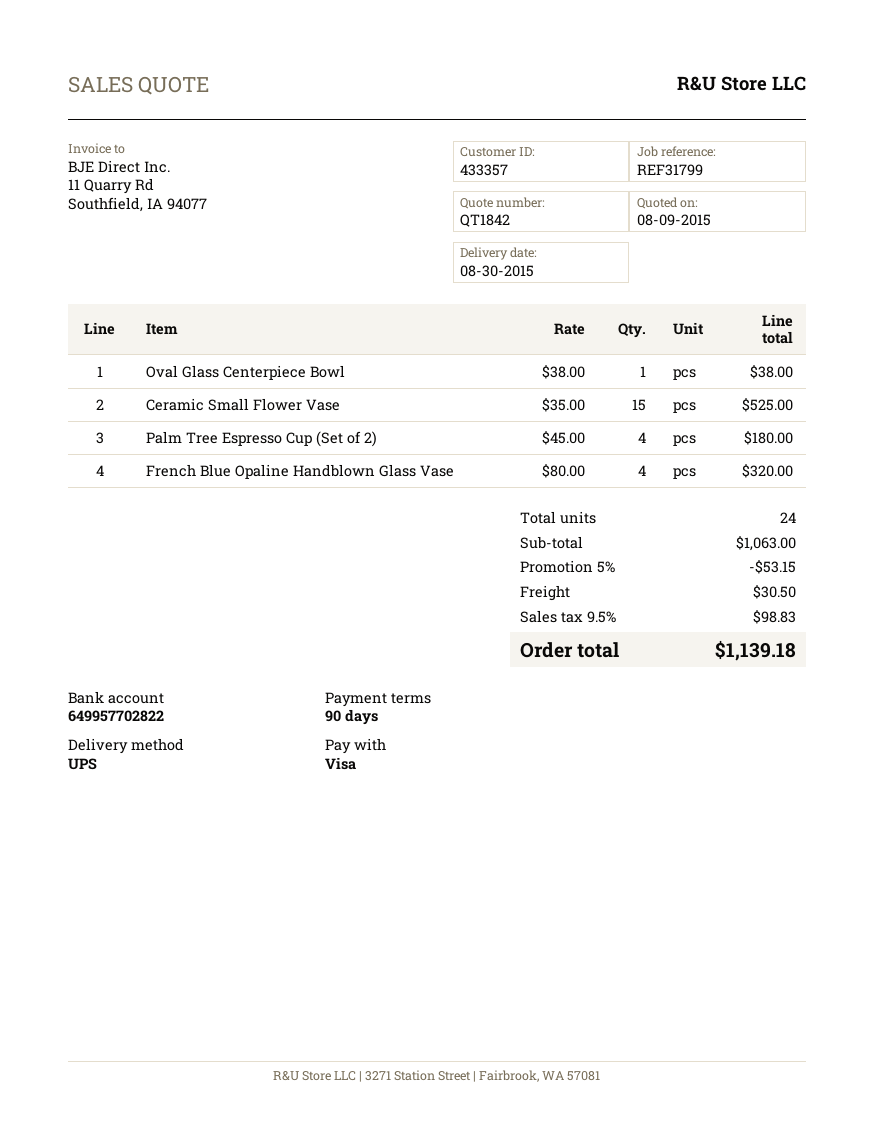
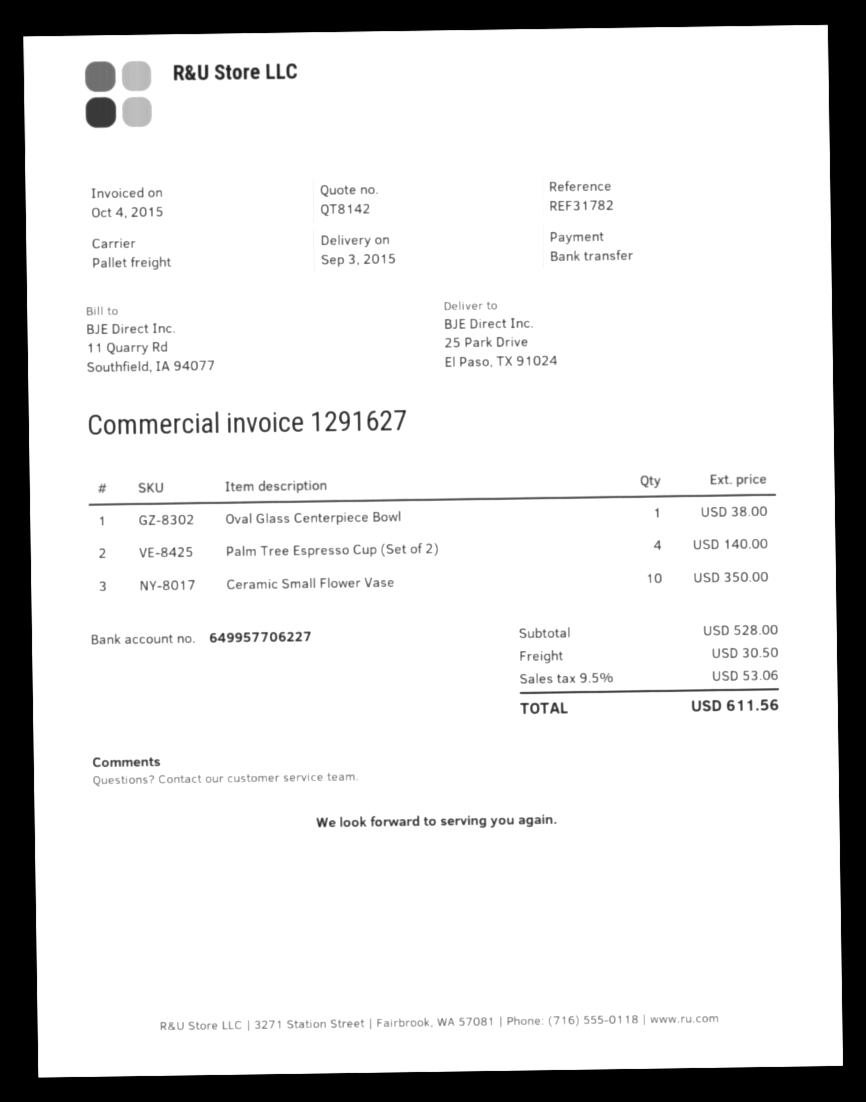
quote number: QT1842 -> QT8142
delivery date: 2015-08-30 -> 2015-09-03
reference: REF31799 -> REF31782
payment method: Visa -> bank transfer
bank account: 649957702822 -> 649957706227
shipping method: UPS -> pallet freight
Ceramic Small Flower Vase: 15 for 525.00 -> 10 for 350.00
Palm Tree Espresso Cup (Set of 2): 4 for 180.00 -> 4 for 140.00
French Blue Opaline Handblown Glass Vase: 4 for 320.00 -> none
subtotal: 1063.00 -> 528.00
discount: 5% = 53.15 -> none
tax: 9.5% = 98.83 -> 9.5% = 53.06
total: 1139.18 -> 611.56

